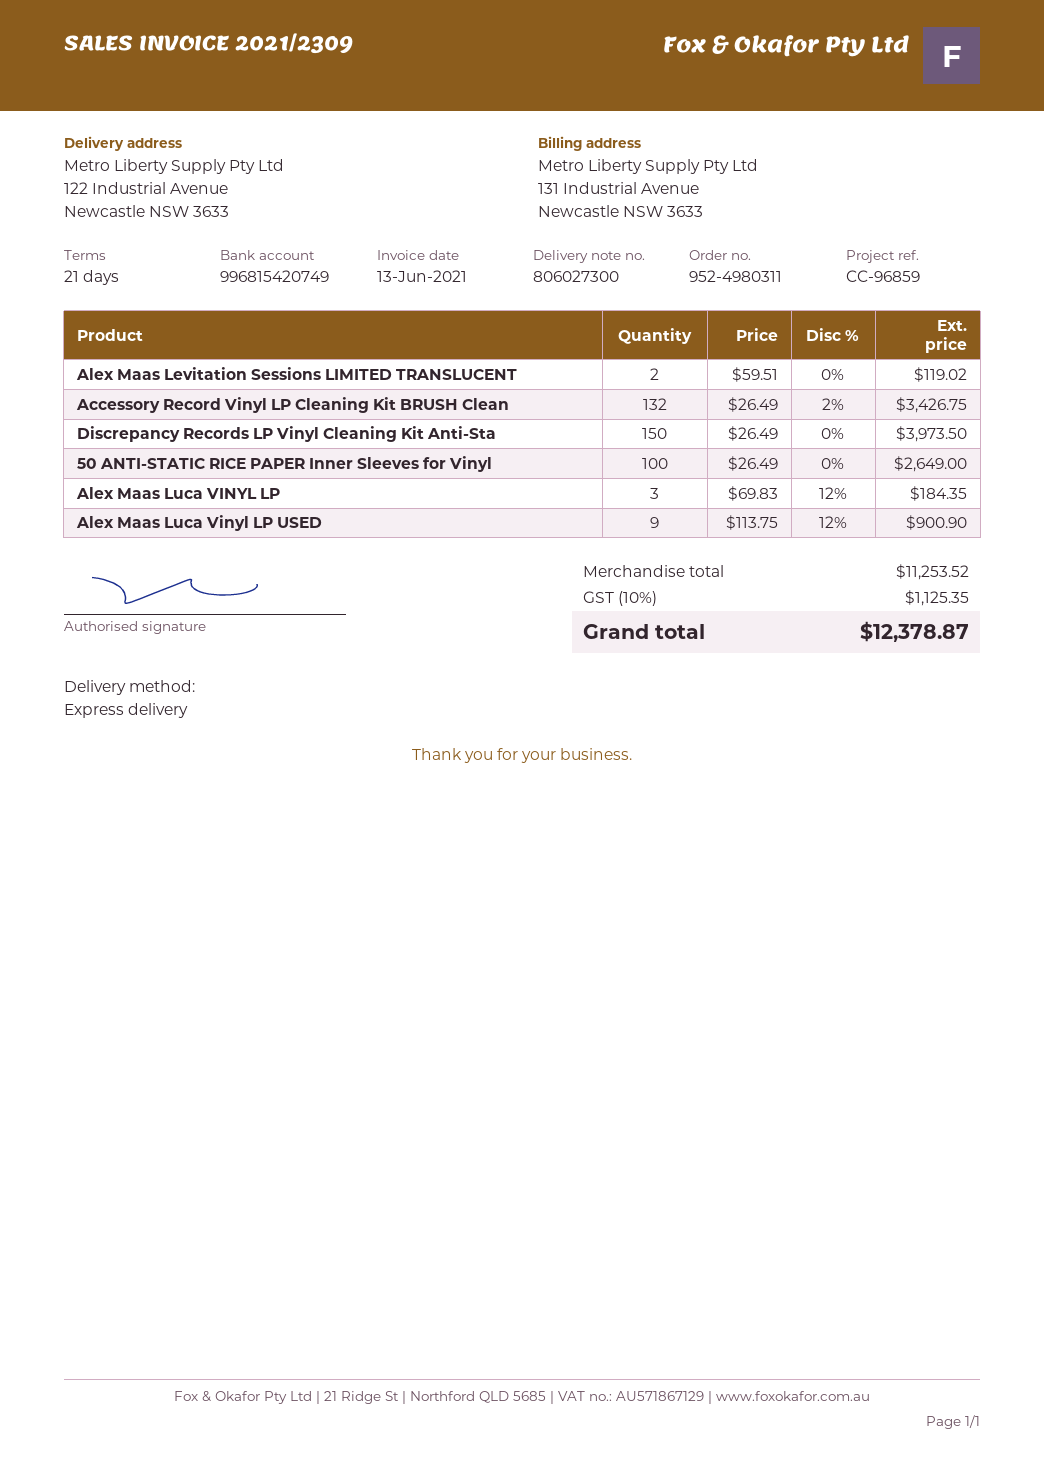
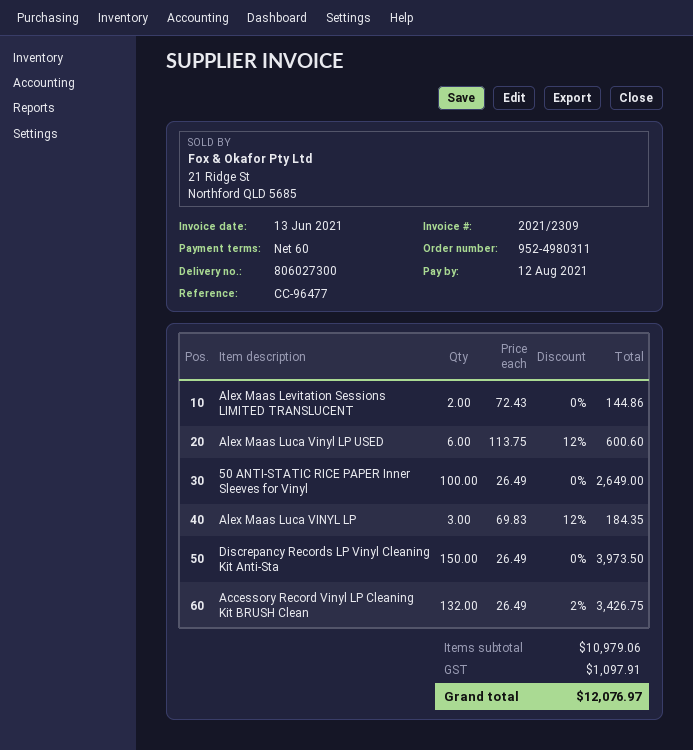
payment terms: 21 days -> 60 days
reference: CC-96859 -> CC-96477
Alex Maas Levitation Sessions LIMITED TRANSLUCENT: 2 x 59.51 = 119.02 -> 2 x 72.43 = 144.86
Alex Maas Luca Vinyl LP USED: 9 x 113.75 - 12% = 900.90 -> 6 x 113.75 - 12% = 600.60
subtotal: 11253.52 -> 10979.06
tax: 1125.35 -> 1097.91
total: 12378.87 -> 12076.97

